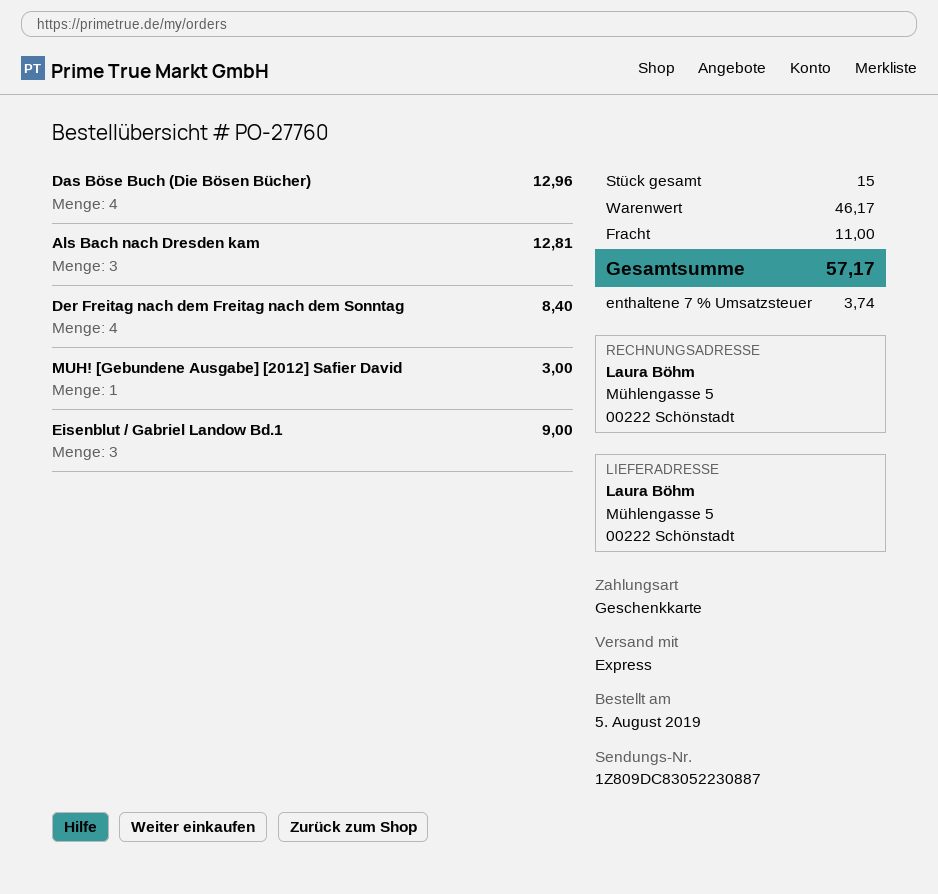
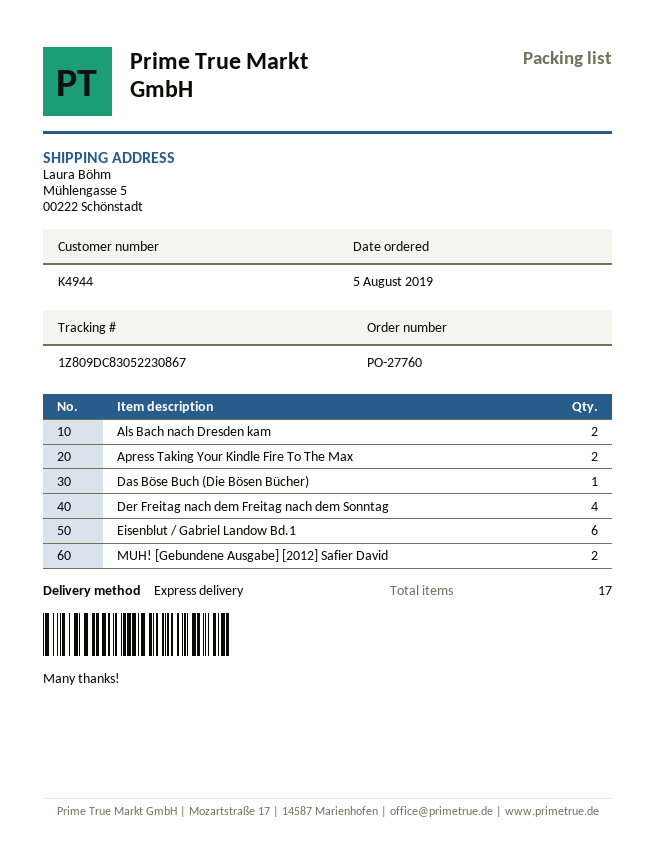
tracking number: 1Z809DC83052230887 -> 1Z809DC83052230867
Das Böse Buch (Die Bösen Bücher): 4 -> 1
Als Bach nach Dresden kam: 3 -> 2
MUH! [Gebundene Ausgabe] [2012] Safier David: 1 -> 2
Eisenblut / Gabriel Landow Bd.1: 3 -> 6
Apress Taking Your Kindle Fire To The Max: none -> 2
total quantity: 15 -> 17

